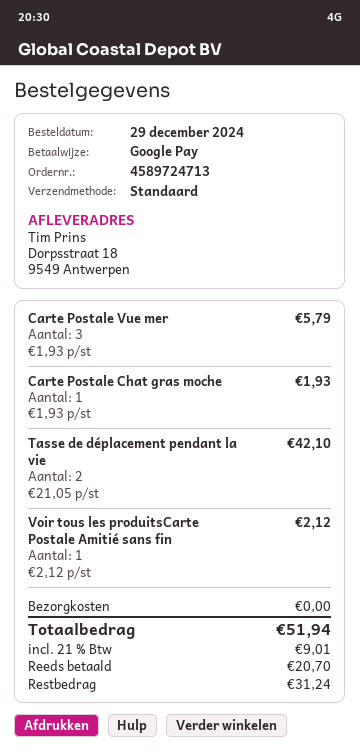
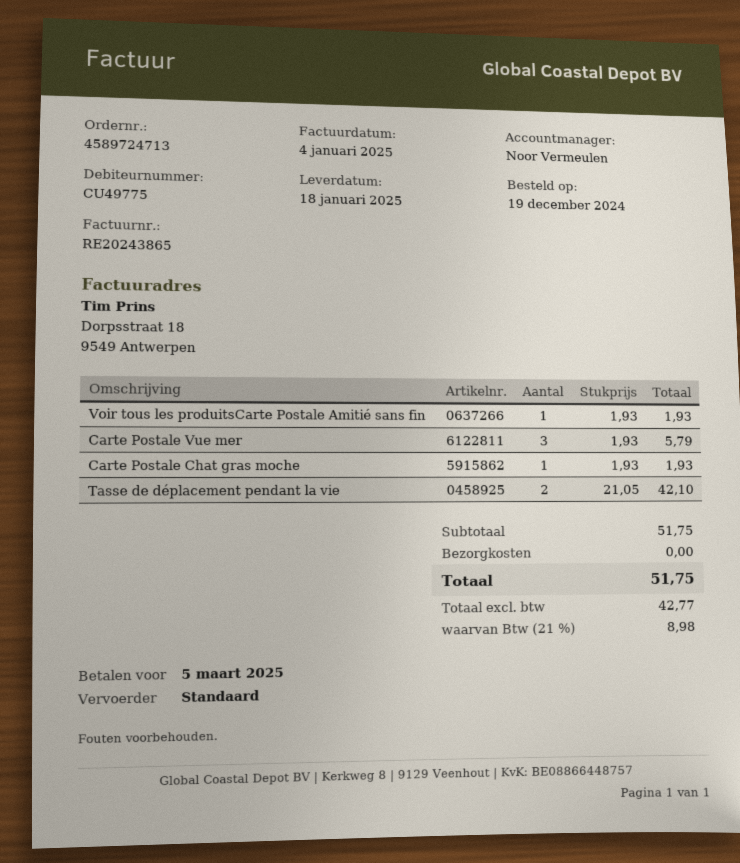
order date: 2024-12-29 -> 2024-12-19
Voir tous les produitsCarte Postale Amitié sans fin: 1 x 2.12 = 2.12 -> 1 x 1.93 = 1.93
tax: 21% = 9.01 -> 21% = 8.98
total: 51.94 -> 51.75

